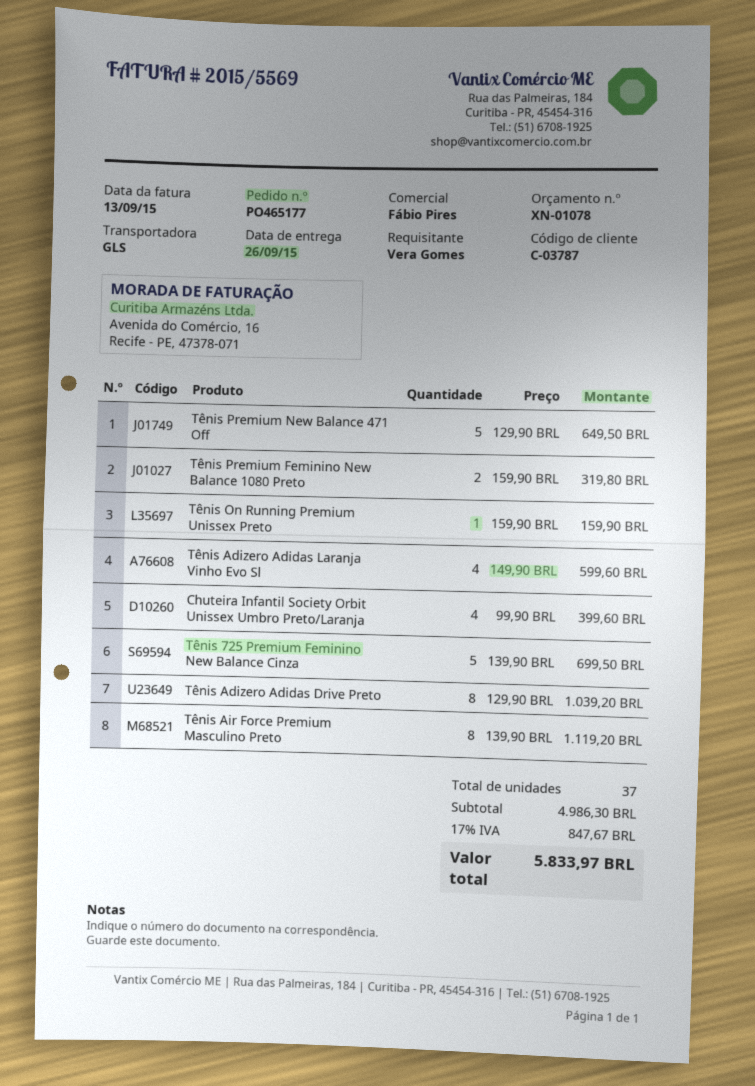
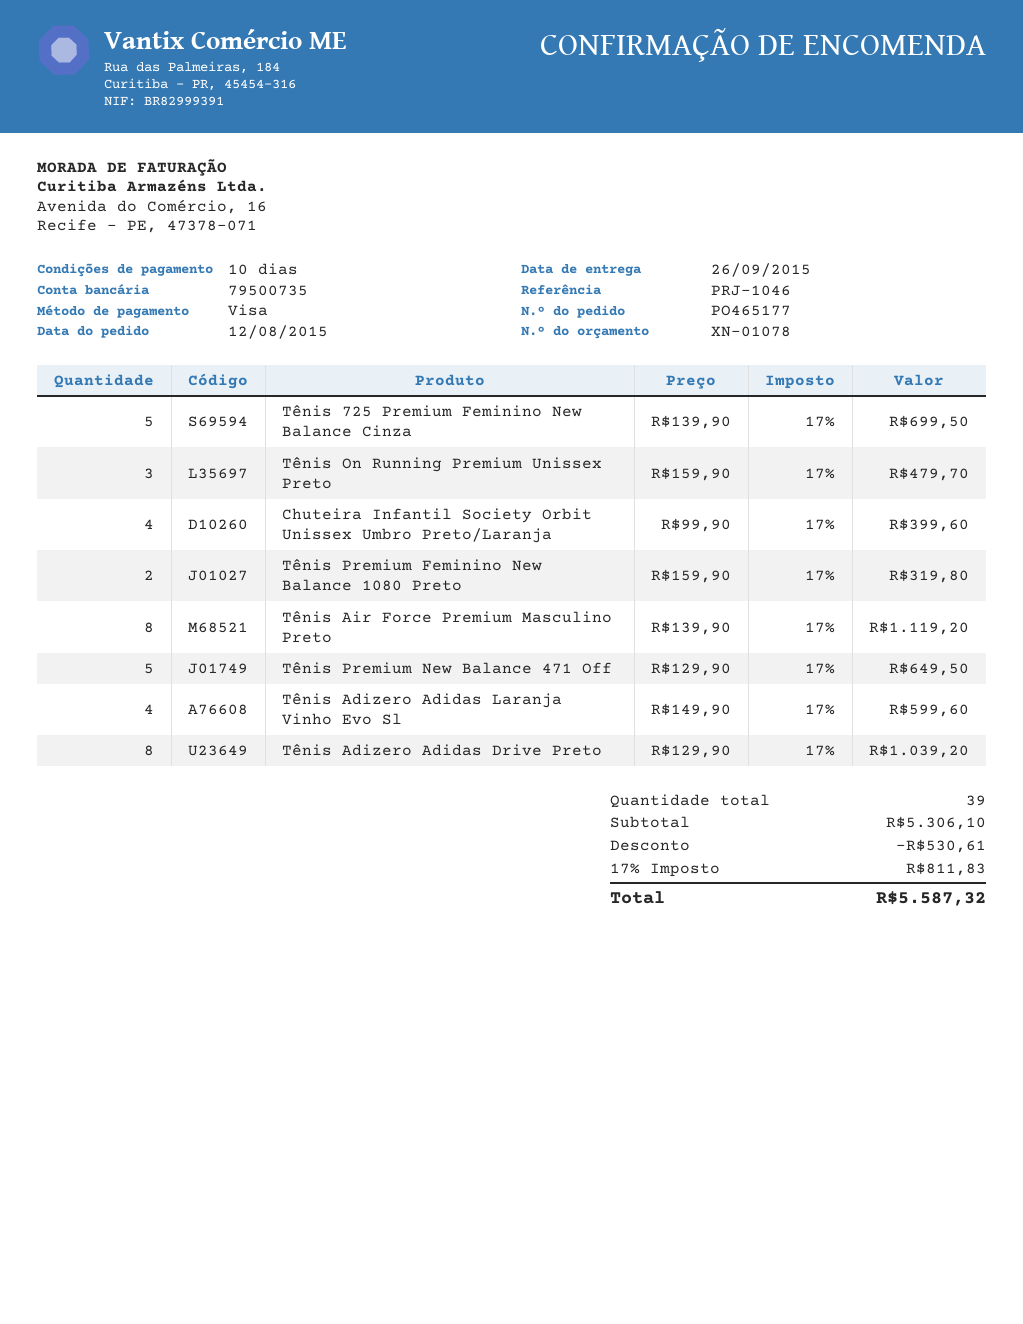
Tênis On Running Premium Unissex Preto: 1 x 159.90 = 159.90 -> 3 x 159.90 = 479.70
total quantity: 37 -> 39
subtotal: 4986.30 -> 5306.10
discount: none -> 530.61
tax: 17% = 847.67 -> 17% = 811.83
total: 5833.97 -> 5587.32

